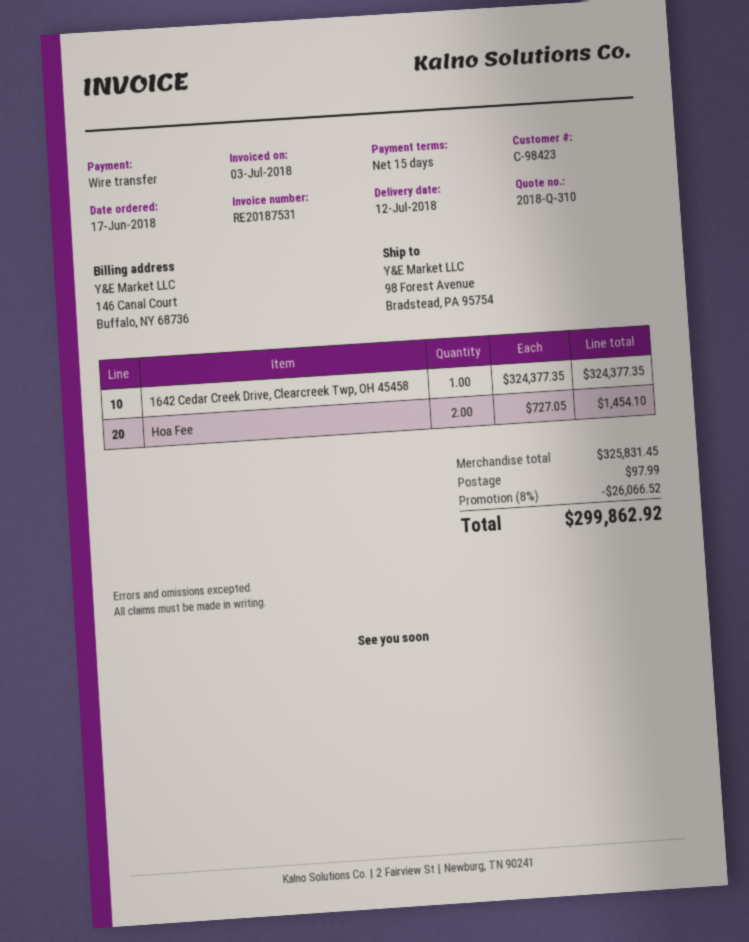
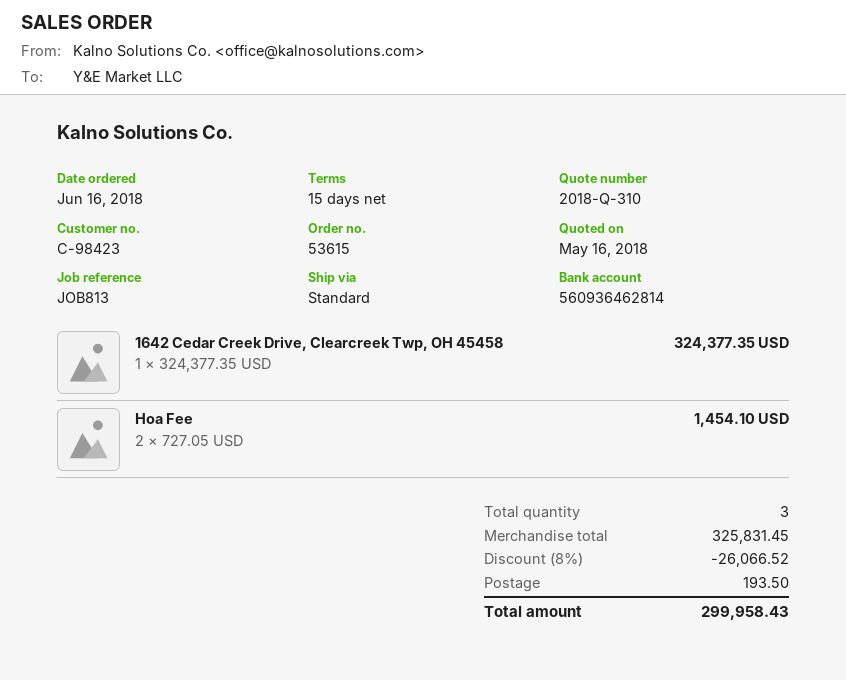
order date: 2018-06-17 -> 2018-06-16
shipping: 97.99 -> 193.50
total: 299862.92 -> 299958.43

